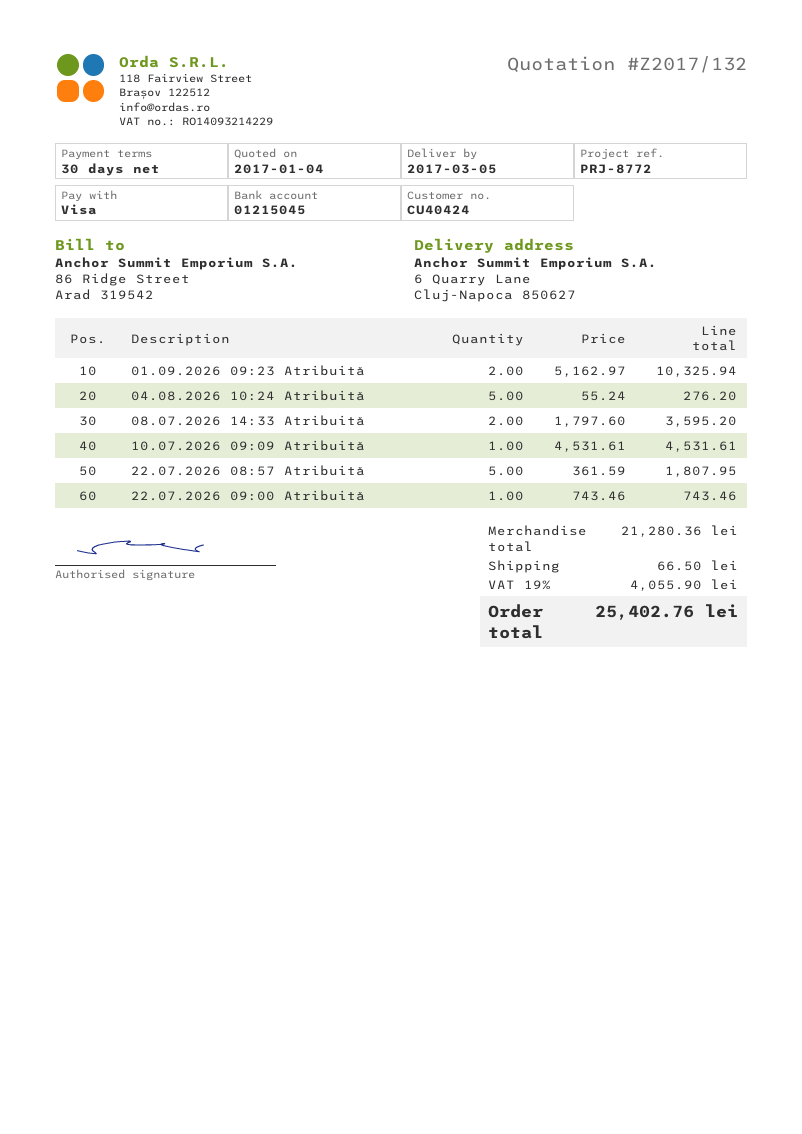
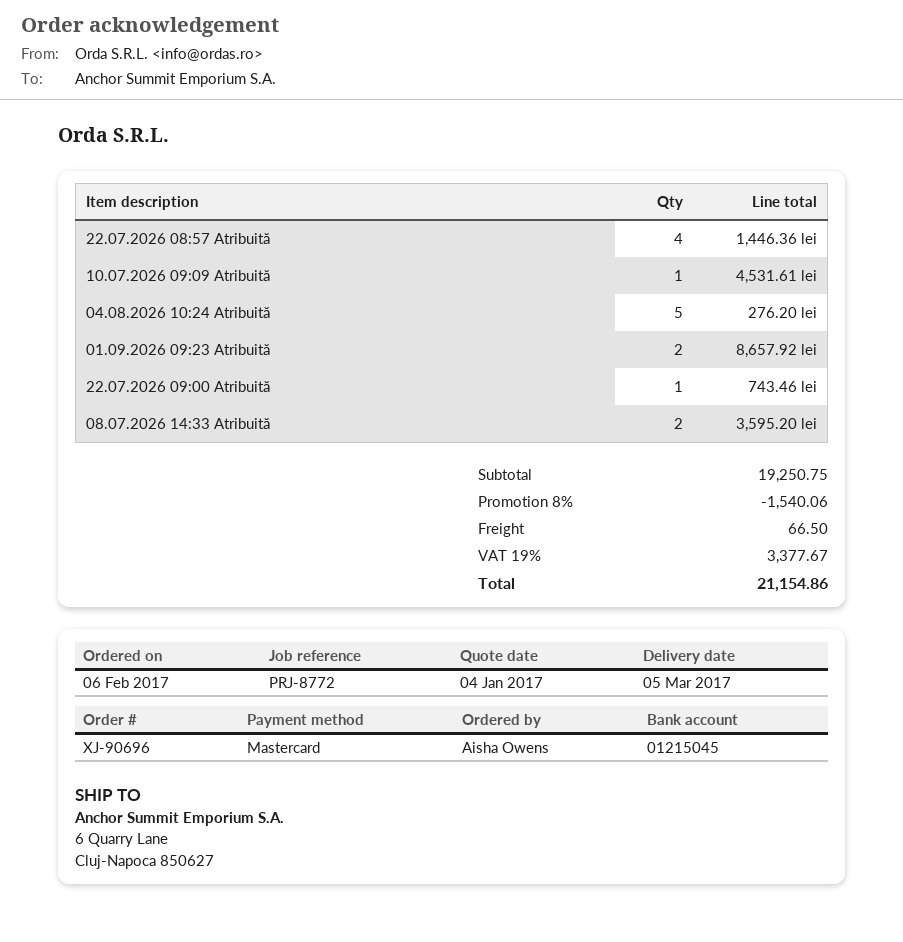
payment method: Visa -> Mastercard
01.09.2026 09:23 Atribuită: 2 for 10325.94 -> 2 for 8657.92
22.07.2026 08:57 Atribuită: 5 for 1807.95 -> 4 for 1446.36
subtotal: 21280.36 -> 19250.75
discount: none -> 8% = 1540.06
tax: 19% = 4055.90 -> 19% = 3377.67
total: 25402.76 -> 21154.86

